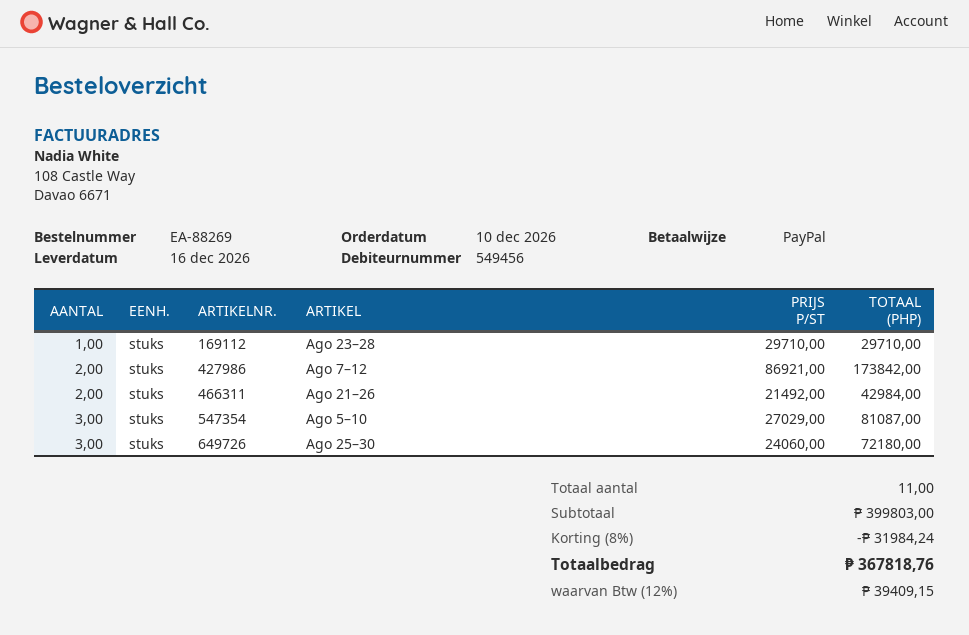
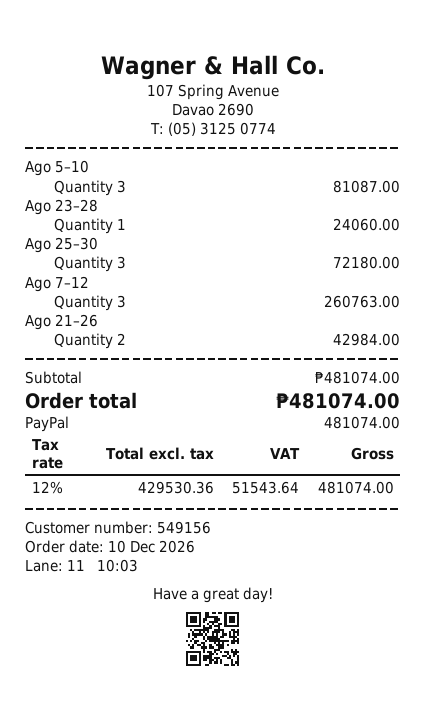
customer number: 549456 -> 549156
Ago 23–28: 1 for 29710.00 -> 1 for 24060.00
Ago 7–12: 2 for 173842.00 -> 3 for 260763.00
subtotal: 399803.00 -> 481074.00
discount: 8% = 31984.24 -> none
tax: 12% = 39409.15 -> 12% = 51543.64
total: 367818.76 -> 481074.00

